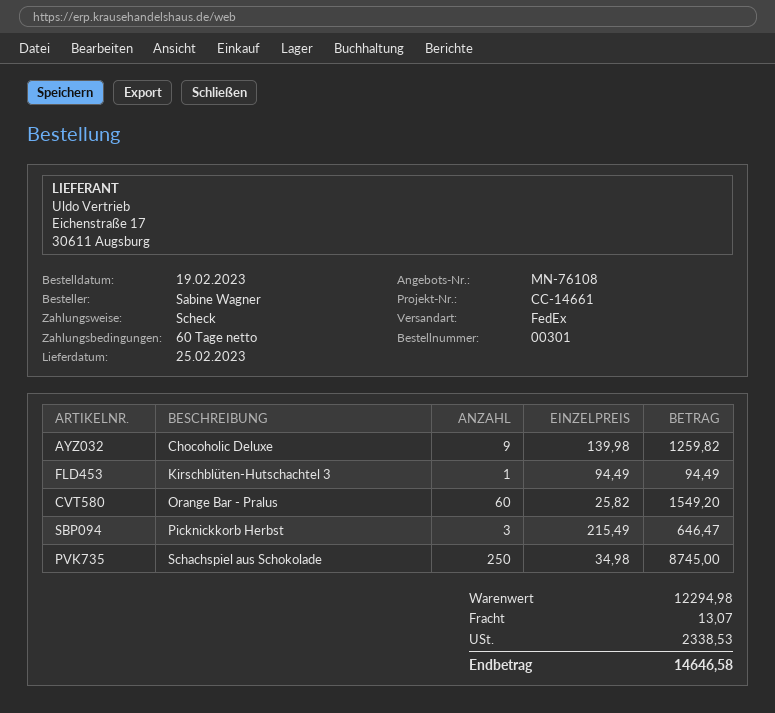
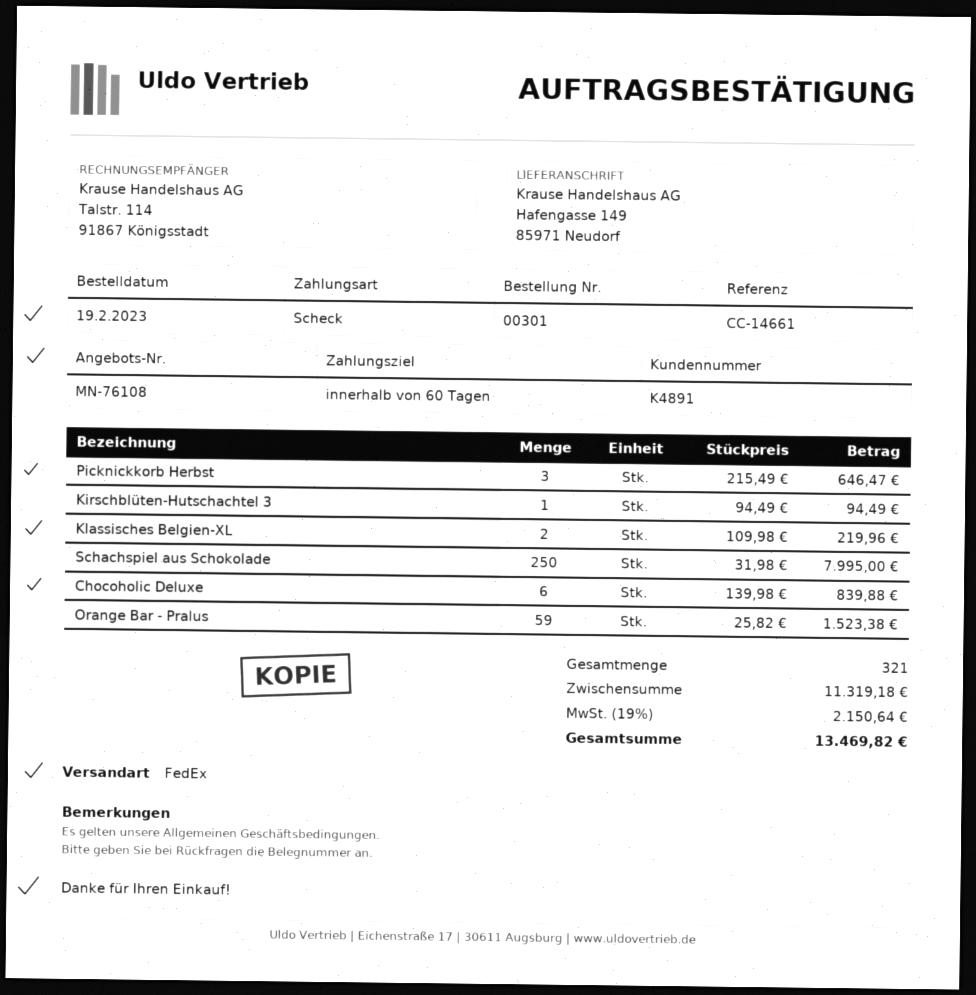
Chocoholic Deluxe: 9 x 139.98 = 1259.82 -> 6 x 139.98 = 839.88
Orange Bar - Pralus: 60 x 25.82 = 1549.20 -> 59 x 25.82 = 1523.38
Schachspiel aus Schokolade: 250 x 34.98 = 8745.00 -> 250 x 31.98 = 7995.00
Klassisches Belgien-XL: none -> 2 x 109.98 = 219.96
subtotal: 12294.98 -> 11319.18
shipping: 13.07 -> none
tax: 2338.53 -> 2150.64
total: 14646.58 -> 13469.82

